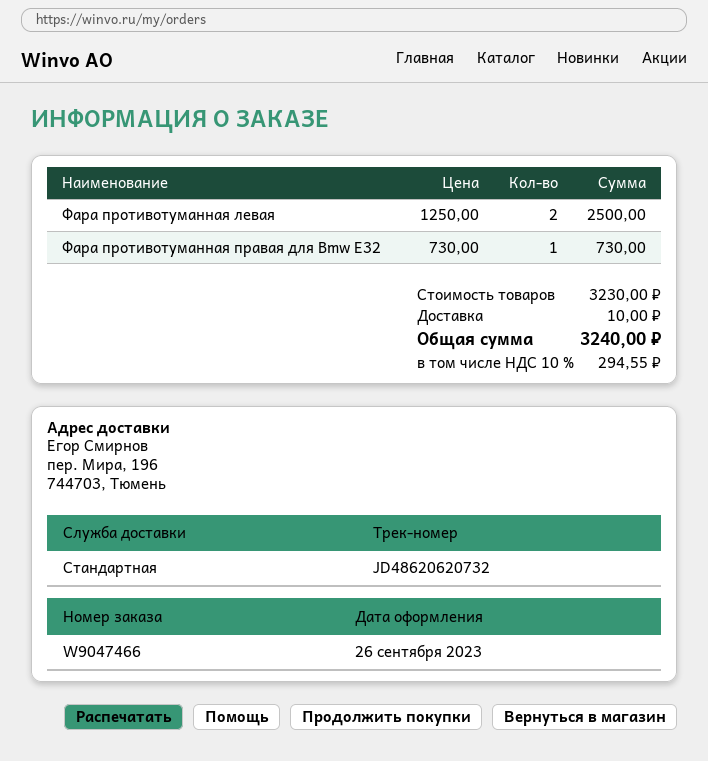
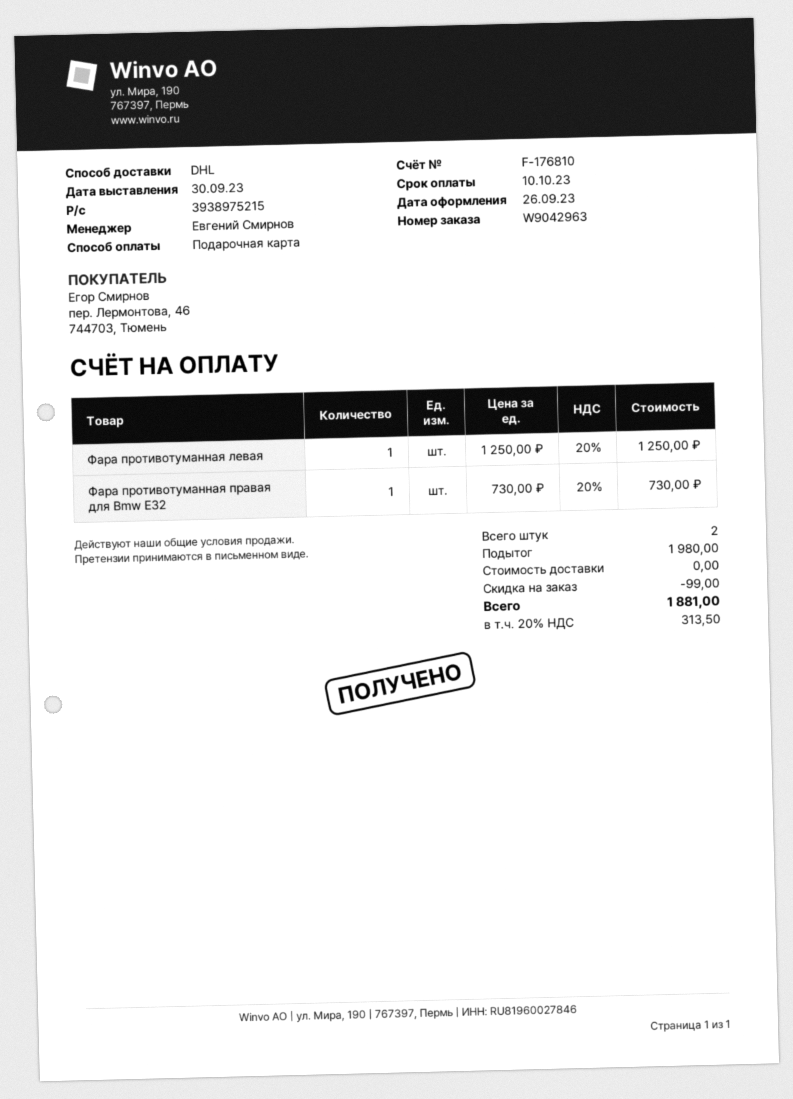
order number: W9047466 -> W9042963
shipping method: standard -> DHL
Фара противотуманная левая: 2 x 1250.00 = 2500.00 -> 1 x 1250.00 = 1250.00
subtotal: 3230.00 -> 1980.00
discount: none -> 99.00
shipping: 10.00 -> 0.00
tax: 10% = 294.55 -> 20% = 313.50
total: 3240.00 -> 1881.00

